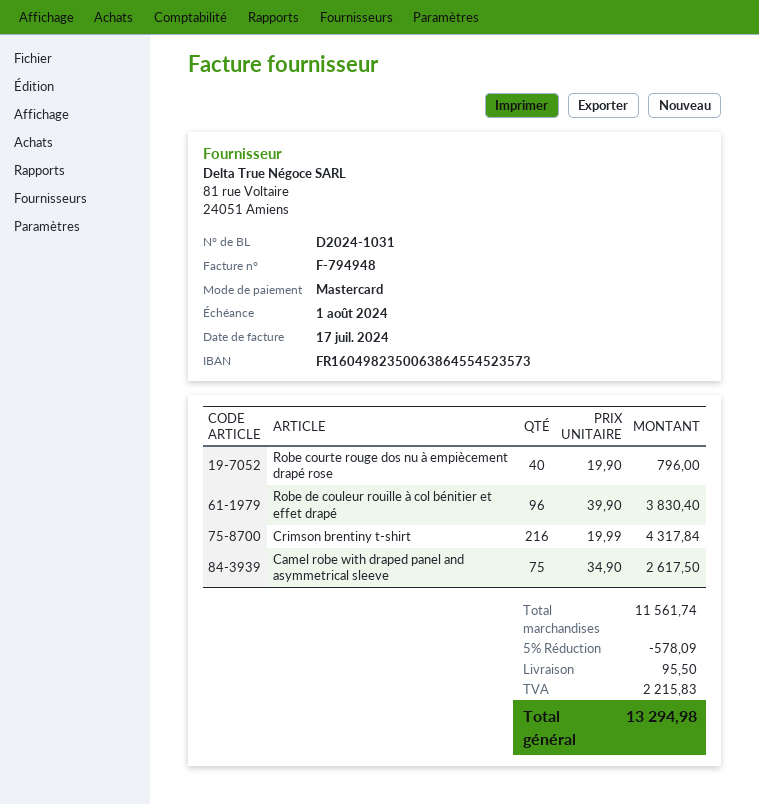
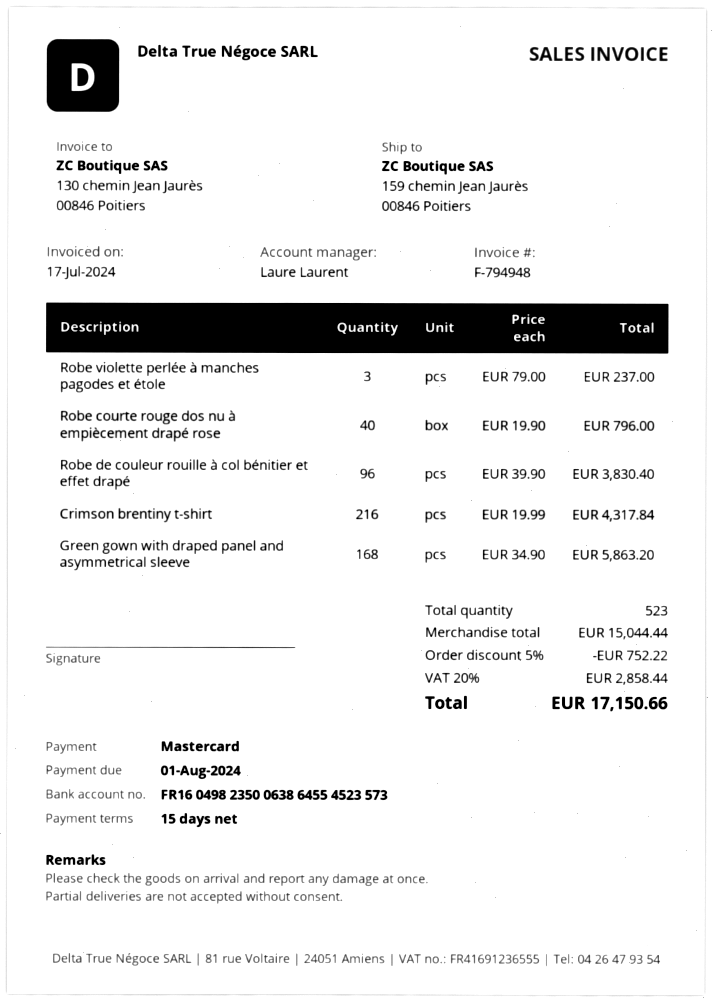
Camel robe with draped panel and asymmetrical sleeve: 75 x 34.90 = 2617.50 -> none
Robe violette perlée à manches pagodes et étole: none -> 3 x 79.00 = 237.00
Green gown with draped panel and asymmetrical sleeve: none -> 168 x 34.90 = 5863.20
subtotal: 11561.74 -> 15044.44
discount: 5% = 578.09 -> 5% = 752.22
shipping: 95.50 -> none
tax: 2215.83 -> 2858.44
total: 13294.98 -> 17150.66

